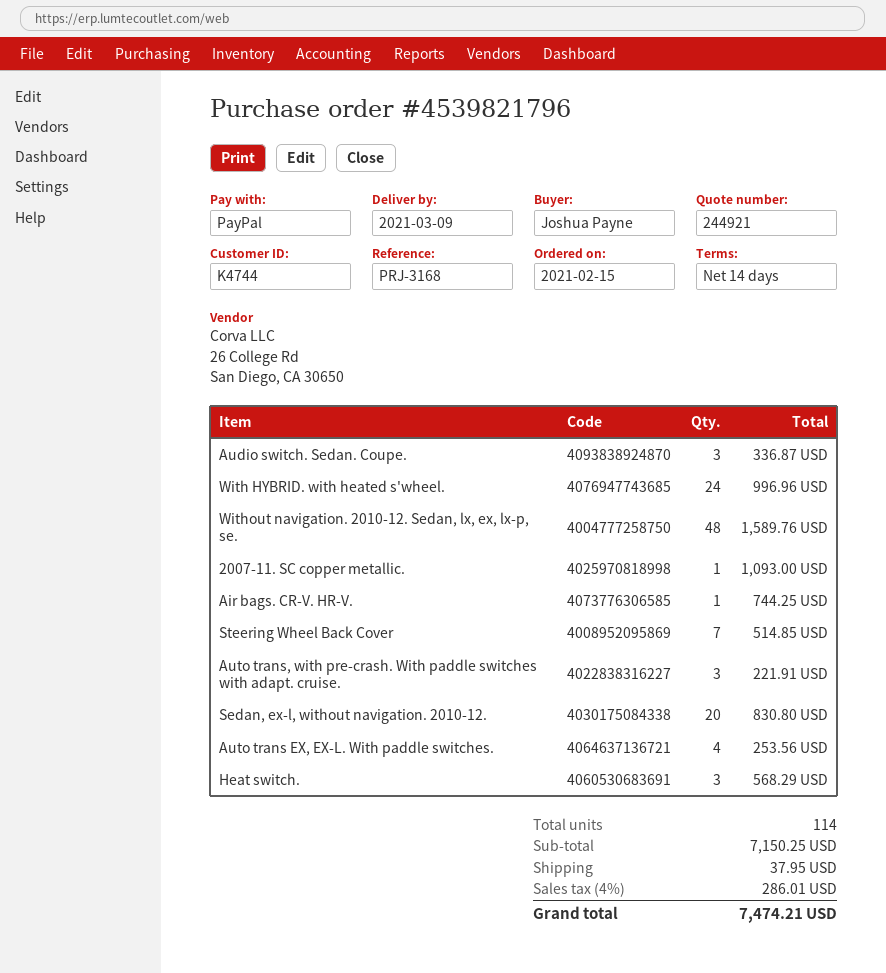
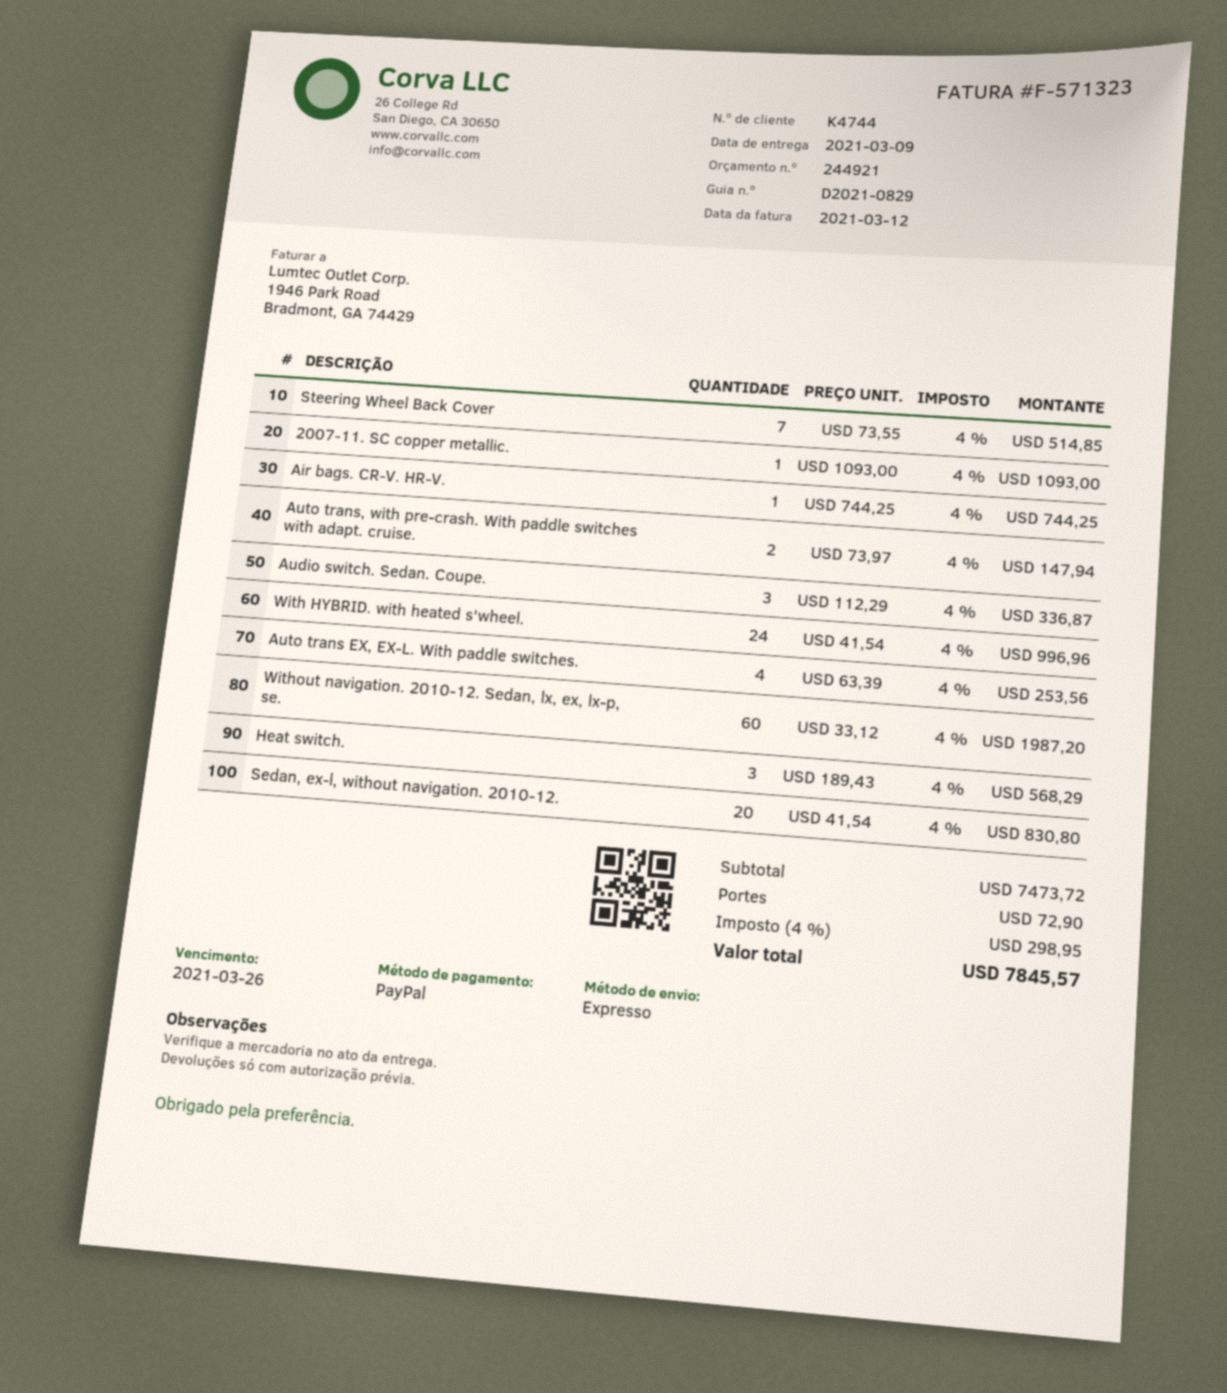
Without navigation. 2010-12. Sedan, lx, ex, lx-p, se.: 48 for 1589.76 -> 60 for 1987.20
Auto trans, with pre-crash. With paddle switches with adapt. cruise.: 3 for 221.91 -> 2 for 147.94
subtotal: 7150.25 -> 7473.72
shipping: 37.95 -> 72.90
tax: 4% = 286.01 -> 4% = 298.95
total: 7474.21 -> 7845.57

